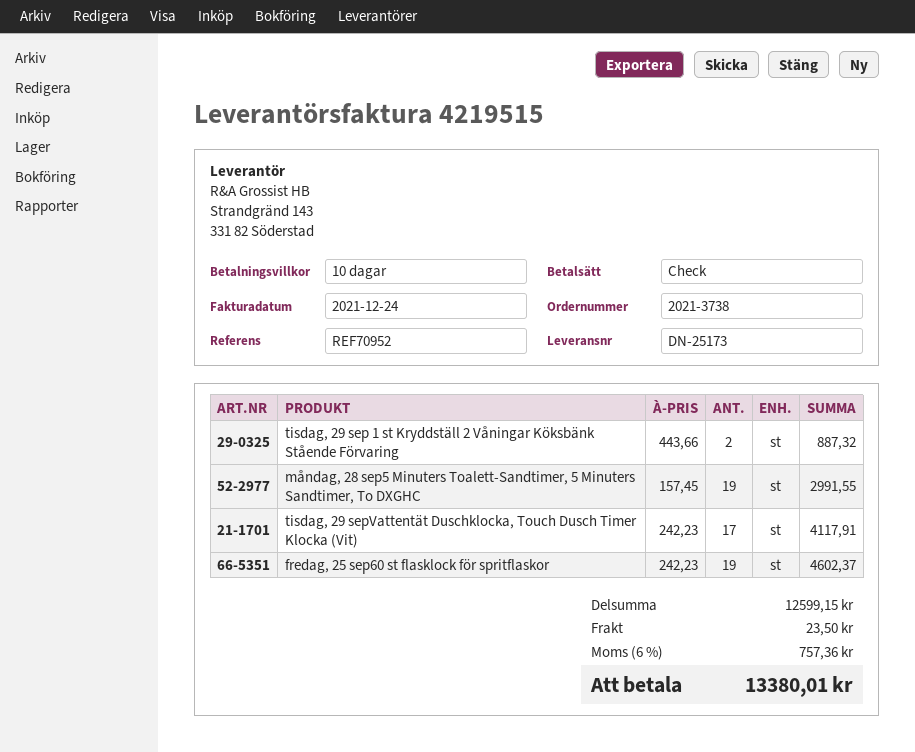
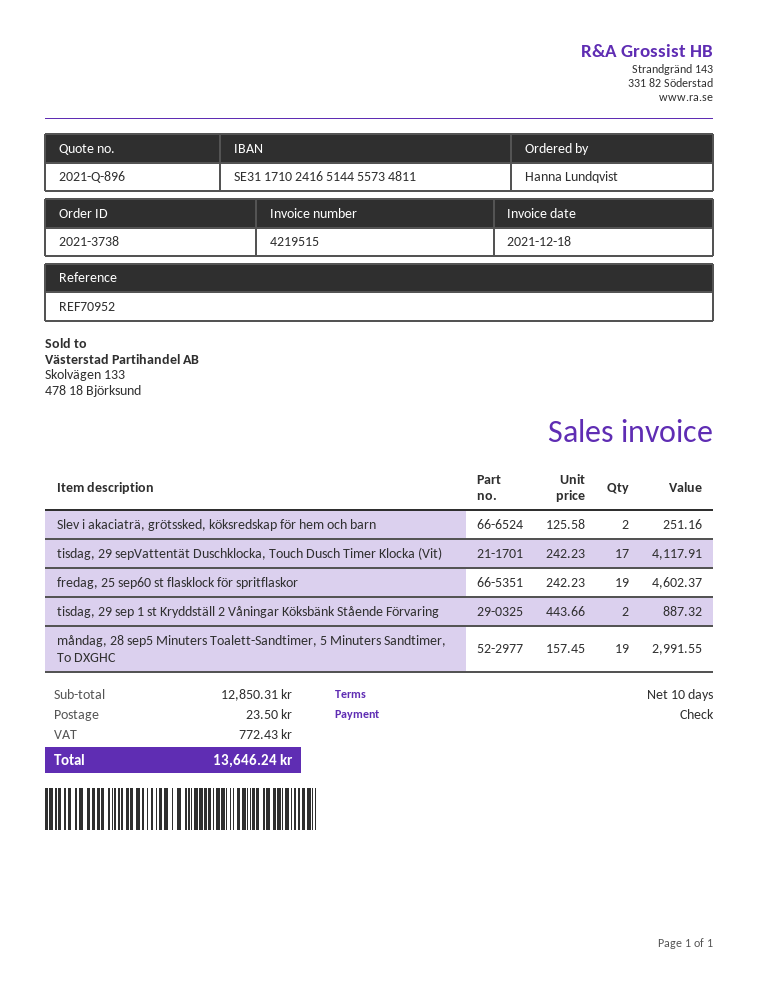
invoice date: 2021-12-24 -> 2021-12-18
Slev i akaciaträ, grötssked, köksredskap för hem och barn: none -> 2 x 125.58 = 251.16
subtotal: 12599.15 -> 12850.31
tax: 757.36 -> 772.43
total: 13380.01 -> 13646.24

